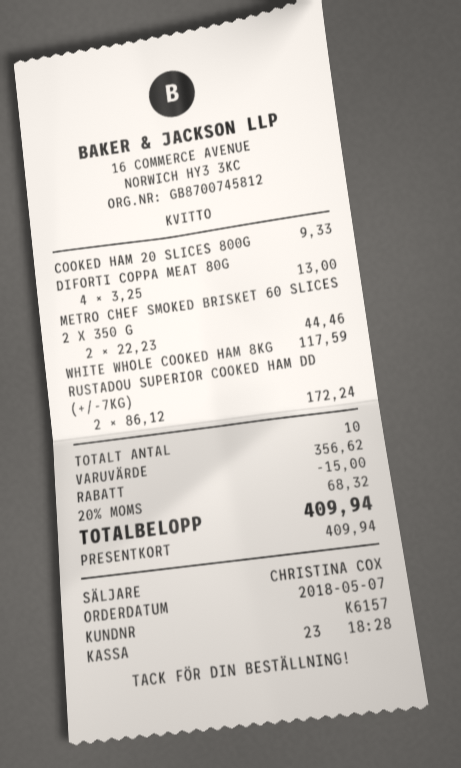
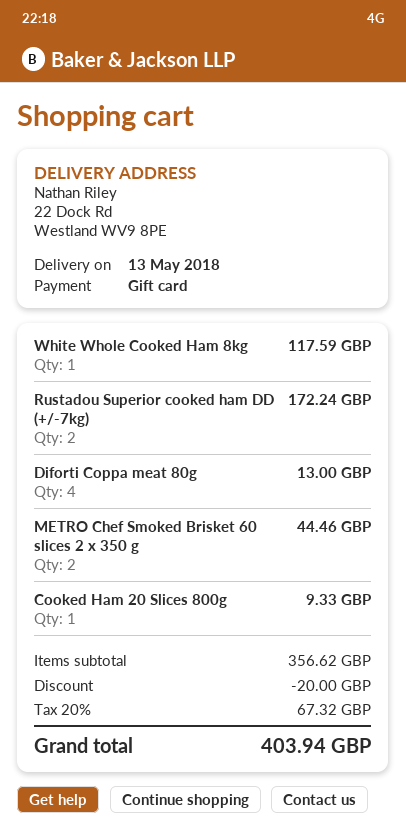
discount: 15.00 -> 20.00
tax: 20% = 68.32 -> 20% = 67.32
total: 409.94 -> 403.94

